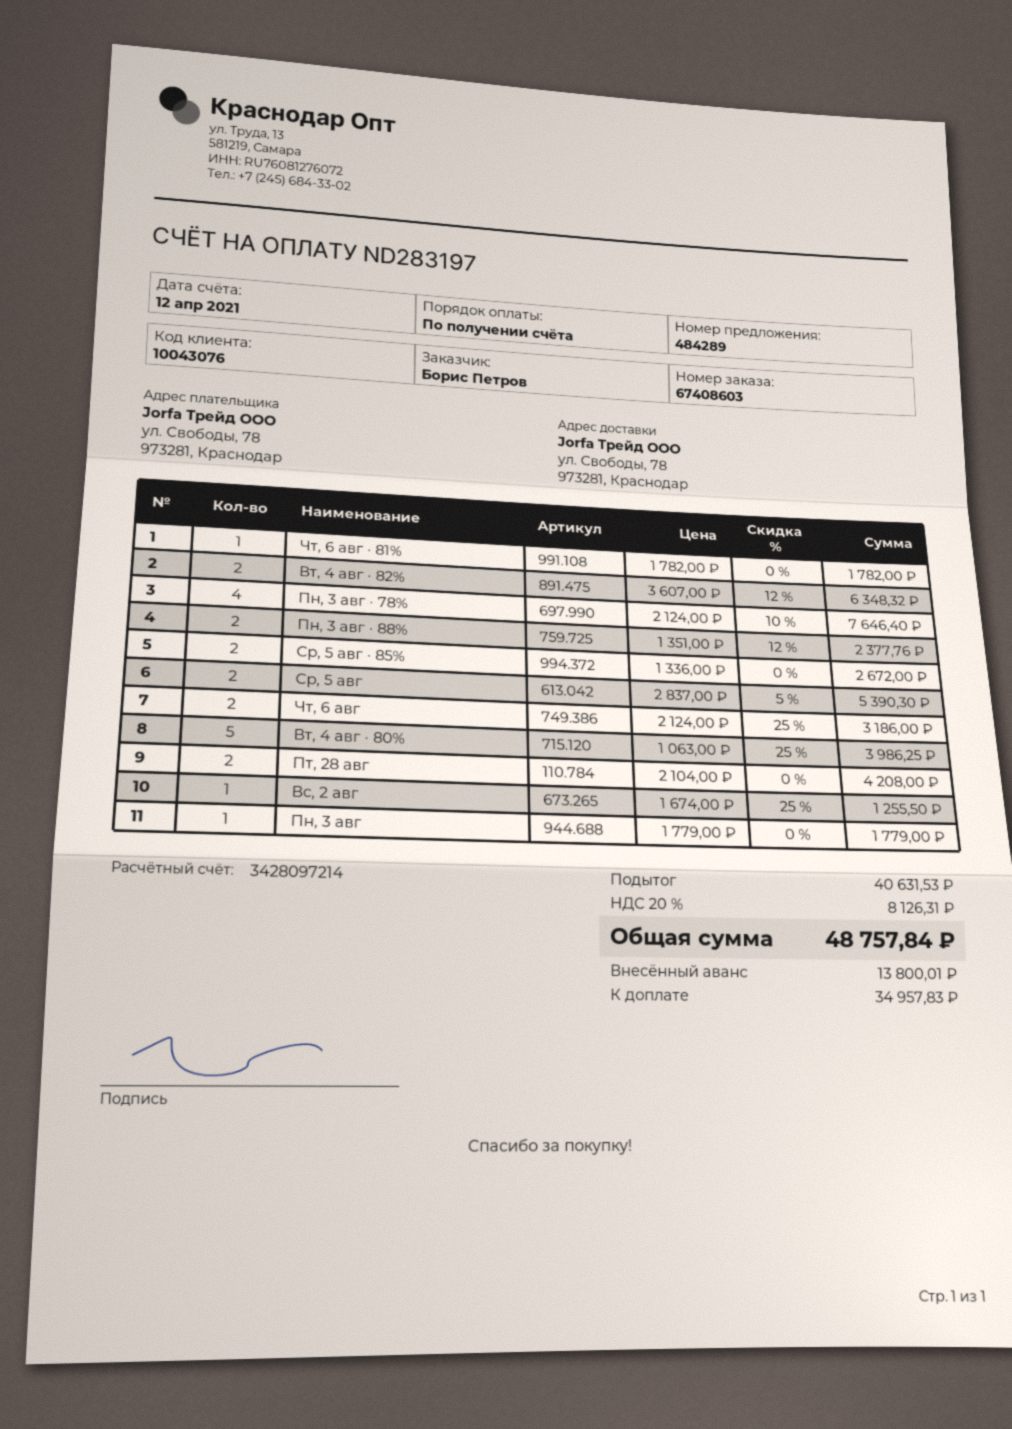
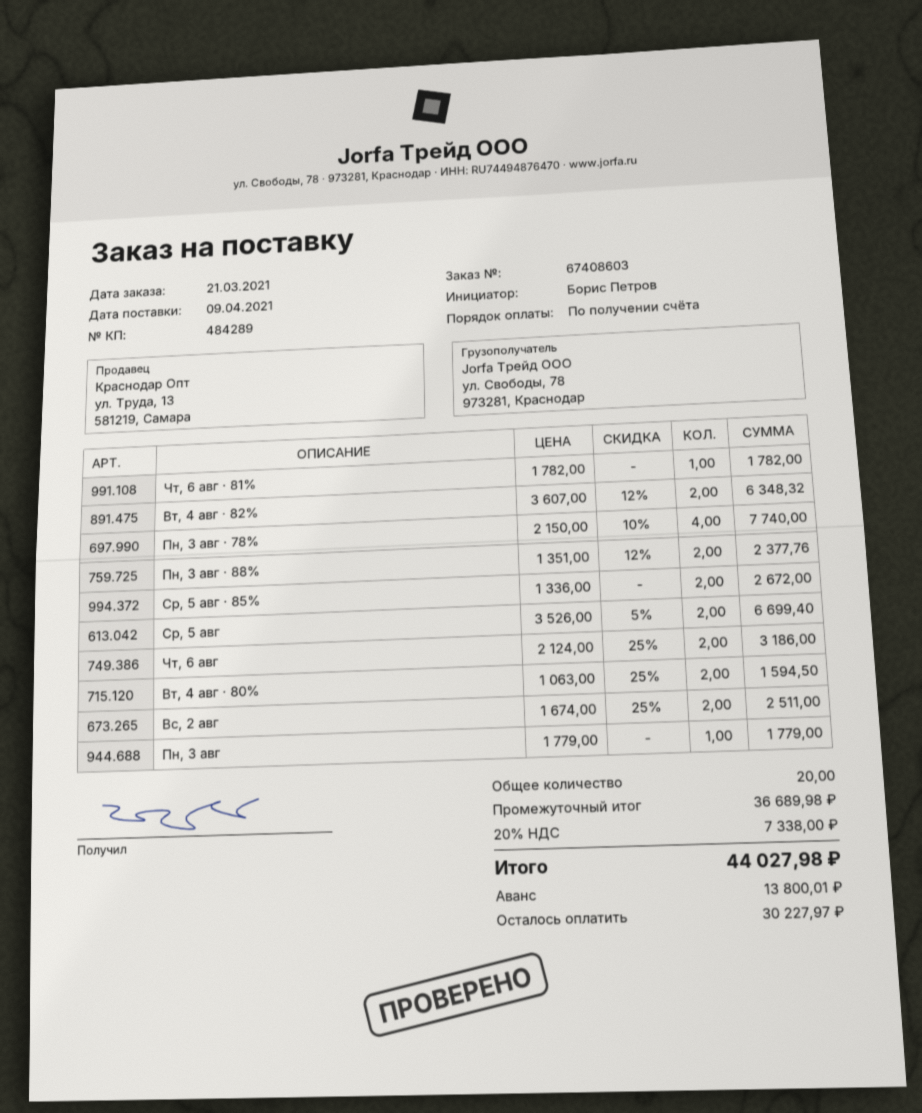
Пн, 3 авг · 78%: 4 x 2124.00 - 10% = 7646.40 -> 4 x 2150.00 - 10% = 7740.00
Ср, 5 авг: 2 x 2837.00 - 5% = 5390.30 -> 2 x 3526.00 - 5% = 6699.40
Вт, 4 авг · 80%: 5 x 1063.00 - 25% = 3986.25 -> 2 x 1063.00 - 25% = 1594.50
Пт, 28 авг: 2 x 2104.00 = 4208.00 -> none
Вс, 2 авг: 1 x 1674.00 - 25% = 1255.50 -> 2 x 1674.00 - 25% = 2511.00
subtotal: 40631.53 -> 36689.98
tax: 20% = 8126.31 -> 20% = 7338.00
total: 48757.84 -> 44027.98
balance: 34957.83 -> 30227.97

